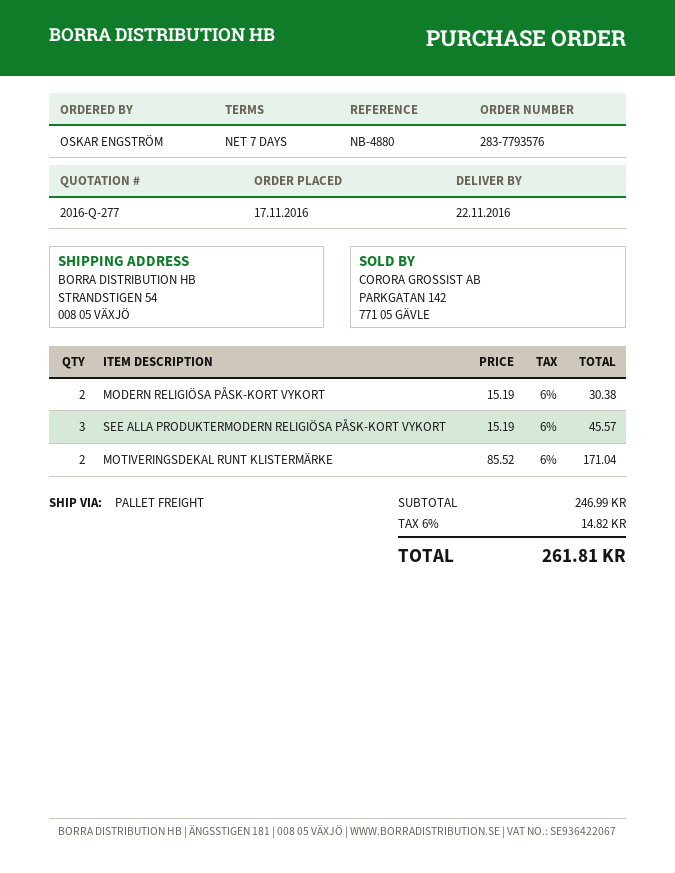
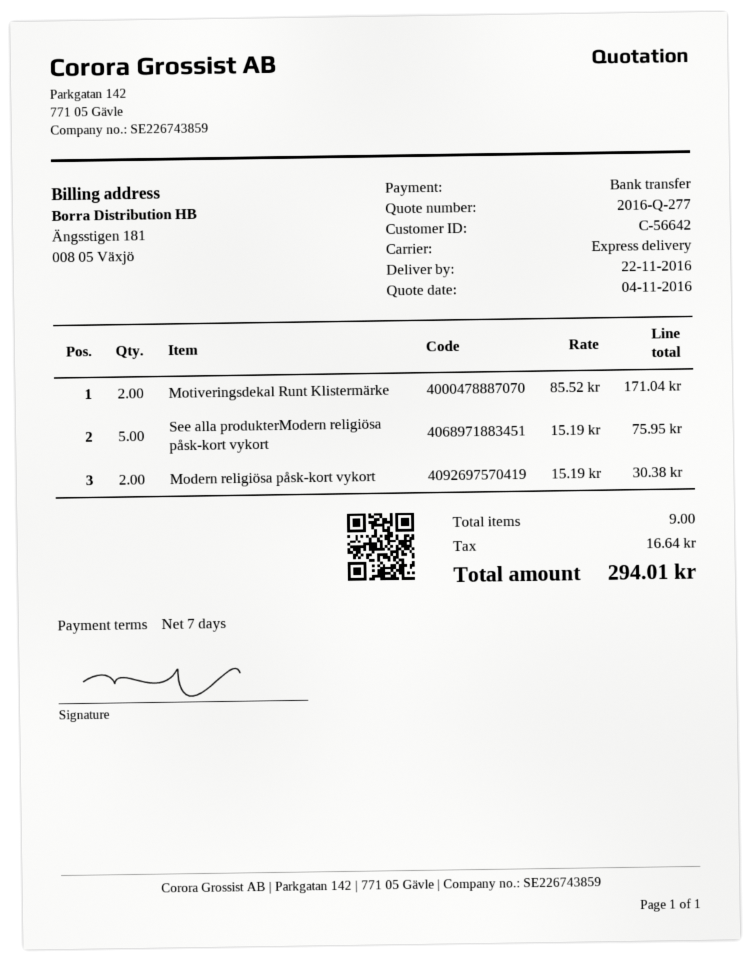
shipping method: pallet freight -> express
SEE ALLA PRODUKTERMODERN RELIGIÖSA PÅSK-KORT VYKORT: 3 x 15.19 = 45.57 -> 5 x 15.19 = 75.95
tax: 14.82 -> 16.64
total: 261.81 -> 294.01

